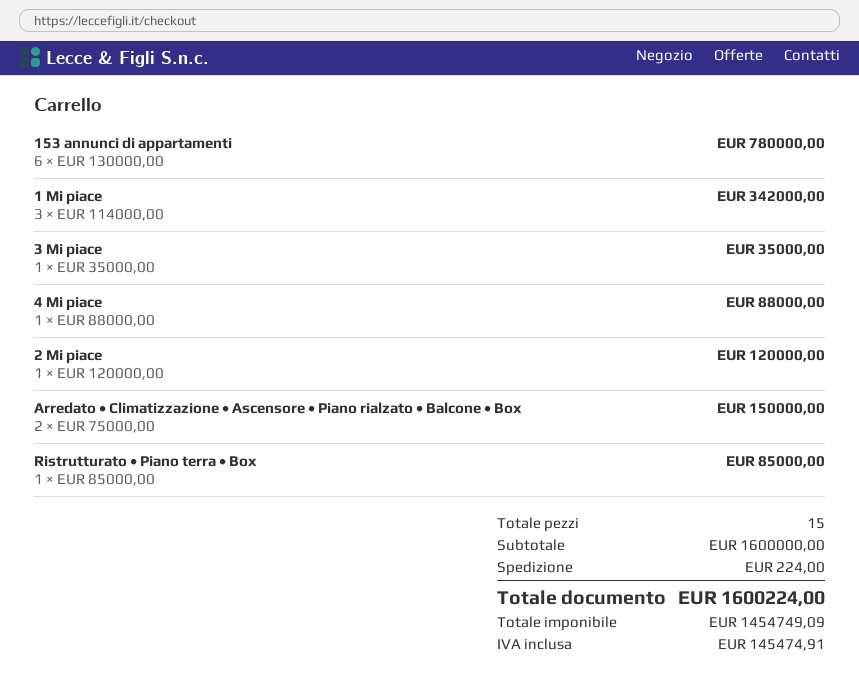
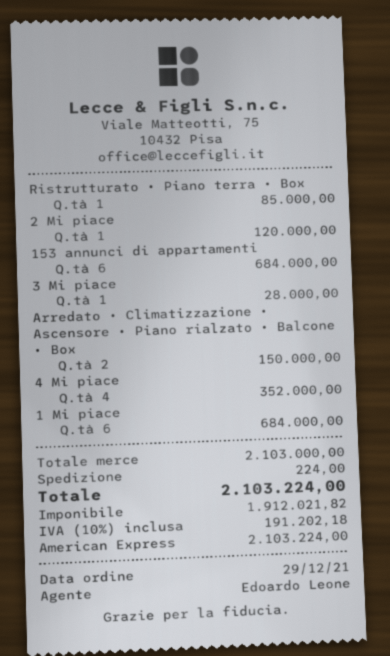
153 annunci di appartamenti: 6 for 780000.00 -> 6 for 684000.00
1 Mi piace: 3 for 342000.00 -> 6 for 684000.00
3 Mi piace: 1 for 35000.00 -> 1 for 28000.00
4 Mi piace: 1 for 88000.00 -> 4 for 352000.00
subtotal: 1600000.00 -> 2103000.00
net: 1454749.09 -> 1912021.82
tax: 145474.91 -> 191202.18
total: 1600224.00 -> 2103224.00

